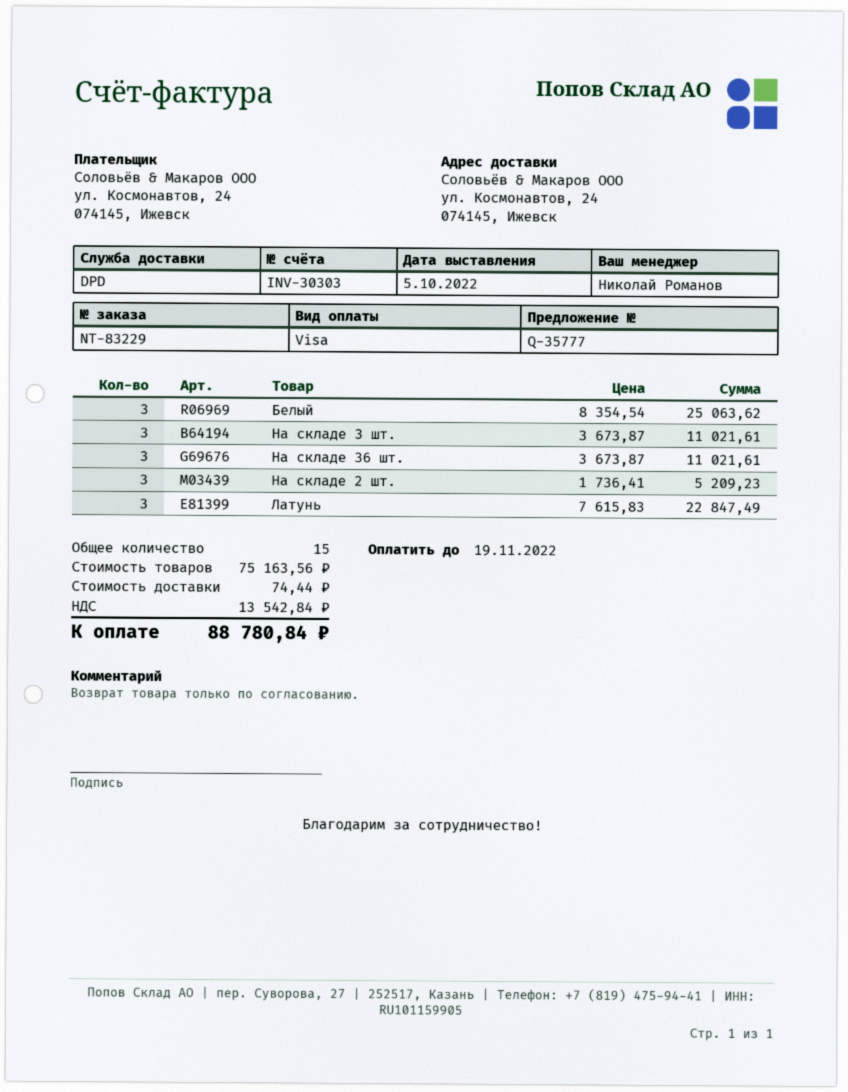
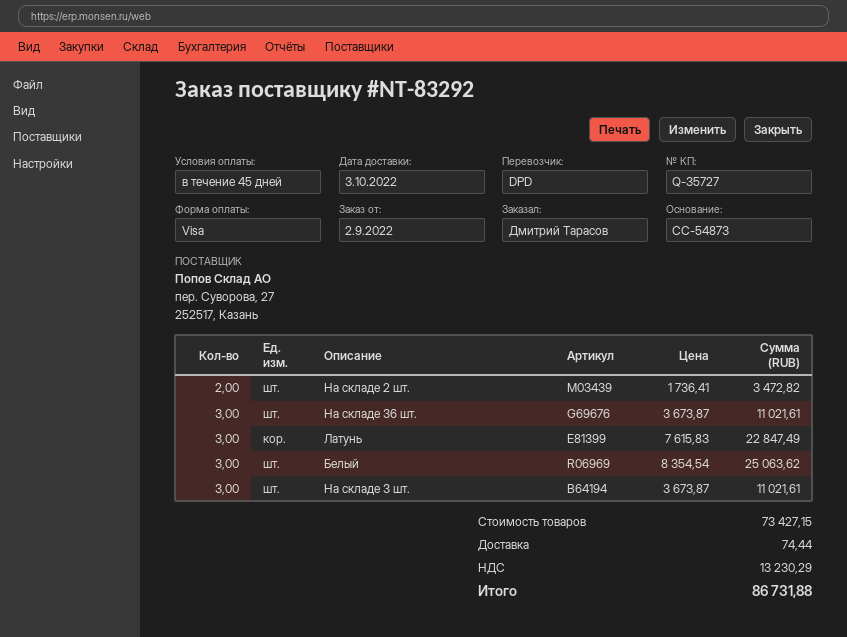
quote number: Q-35777 -> Q-35727
order number: NT-83229 -> NT-83292
На складе 2 шт.: 3 x 1736.41 = 5209.23 -> 2 x 1736.41 = 3472.82
subtotal: 75163.56 -> 73427.15
tax: 13542.84 -> 13230.29
total: 88780.84 -> 86731.88

